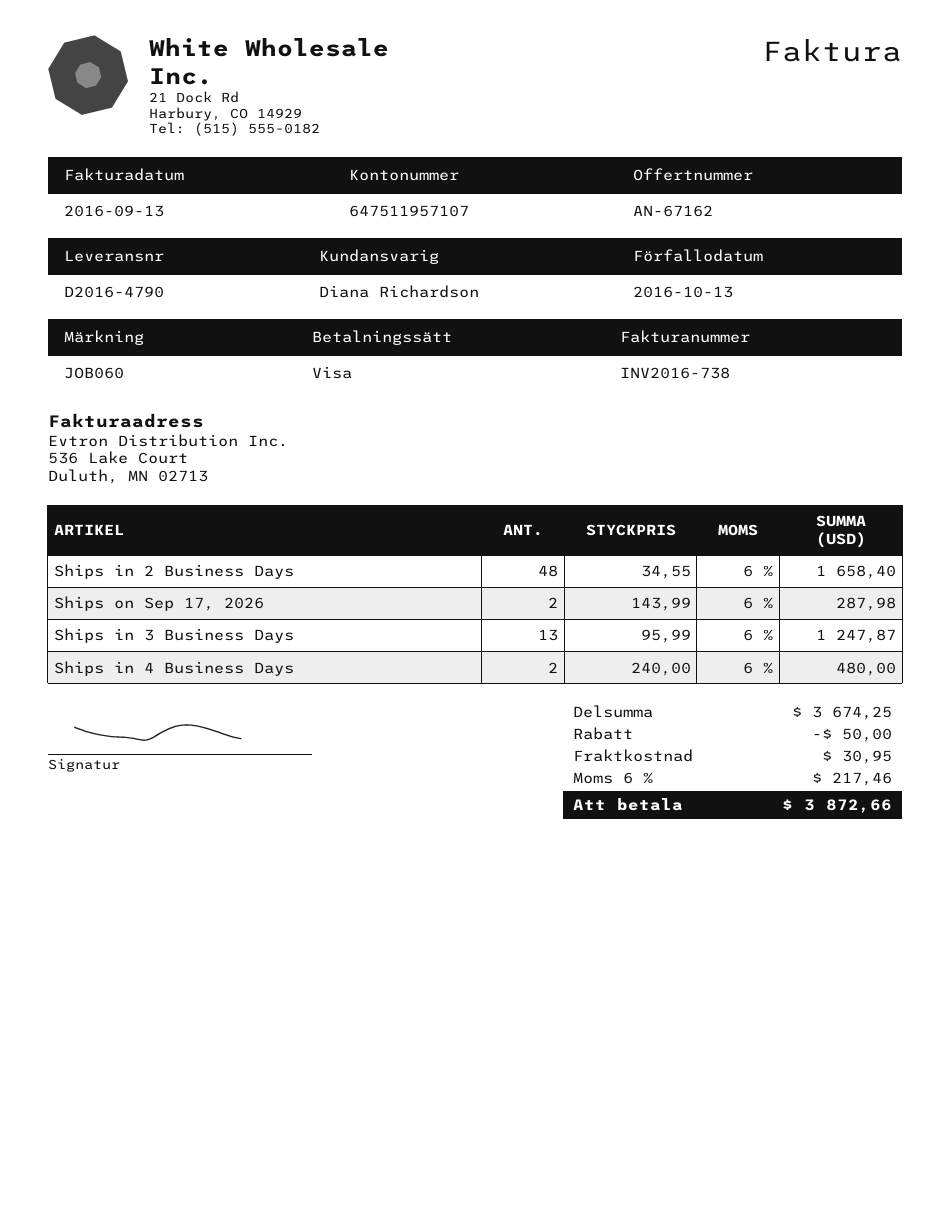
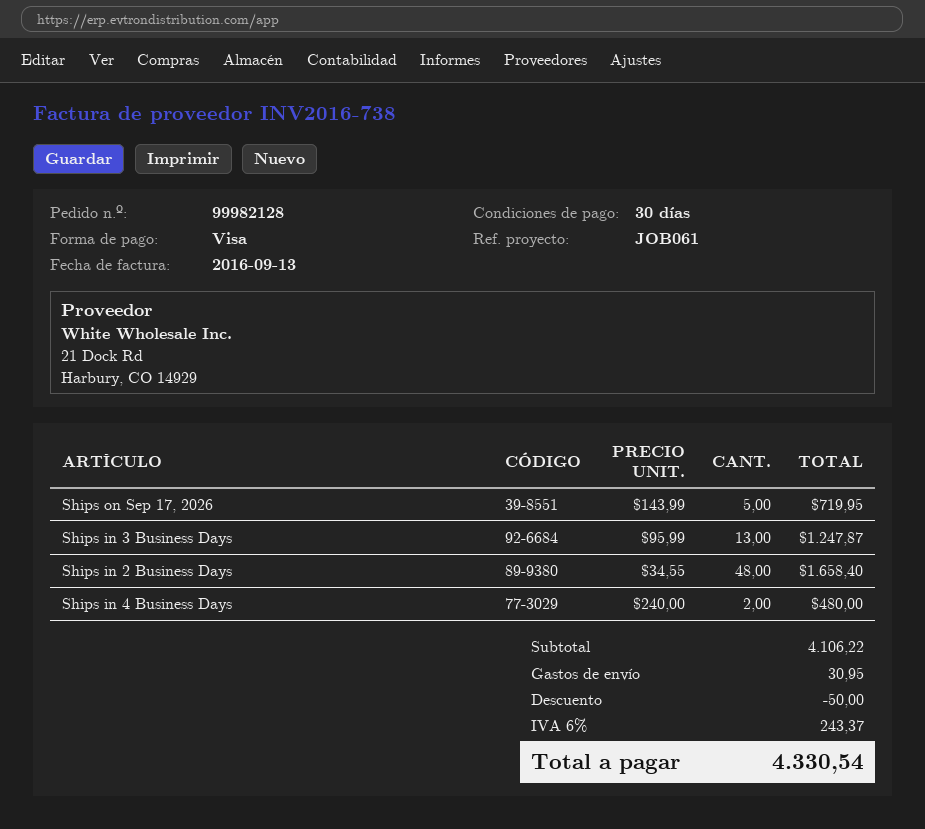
reference: JOB060 -> JOB061
Ships on Sep 17, 2026: 2 x 143.99 = 287.98 -> 5 x 143.99 = 719.95
subtotal: 3674.25 -> 4106.22
tax: 6% = 217.46 -> 6% = 243.37
total: 3872.66 -> 4330.54

